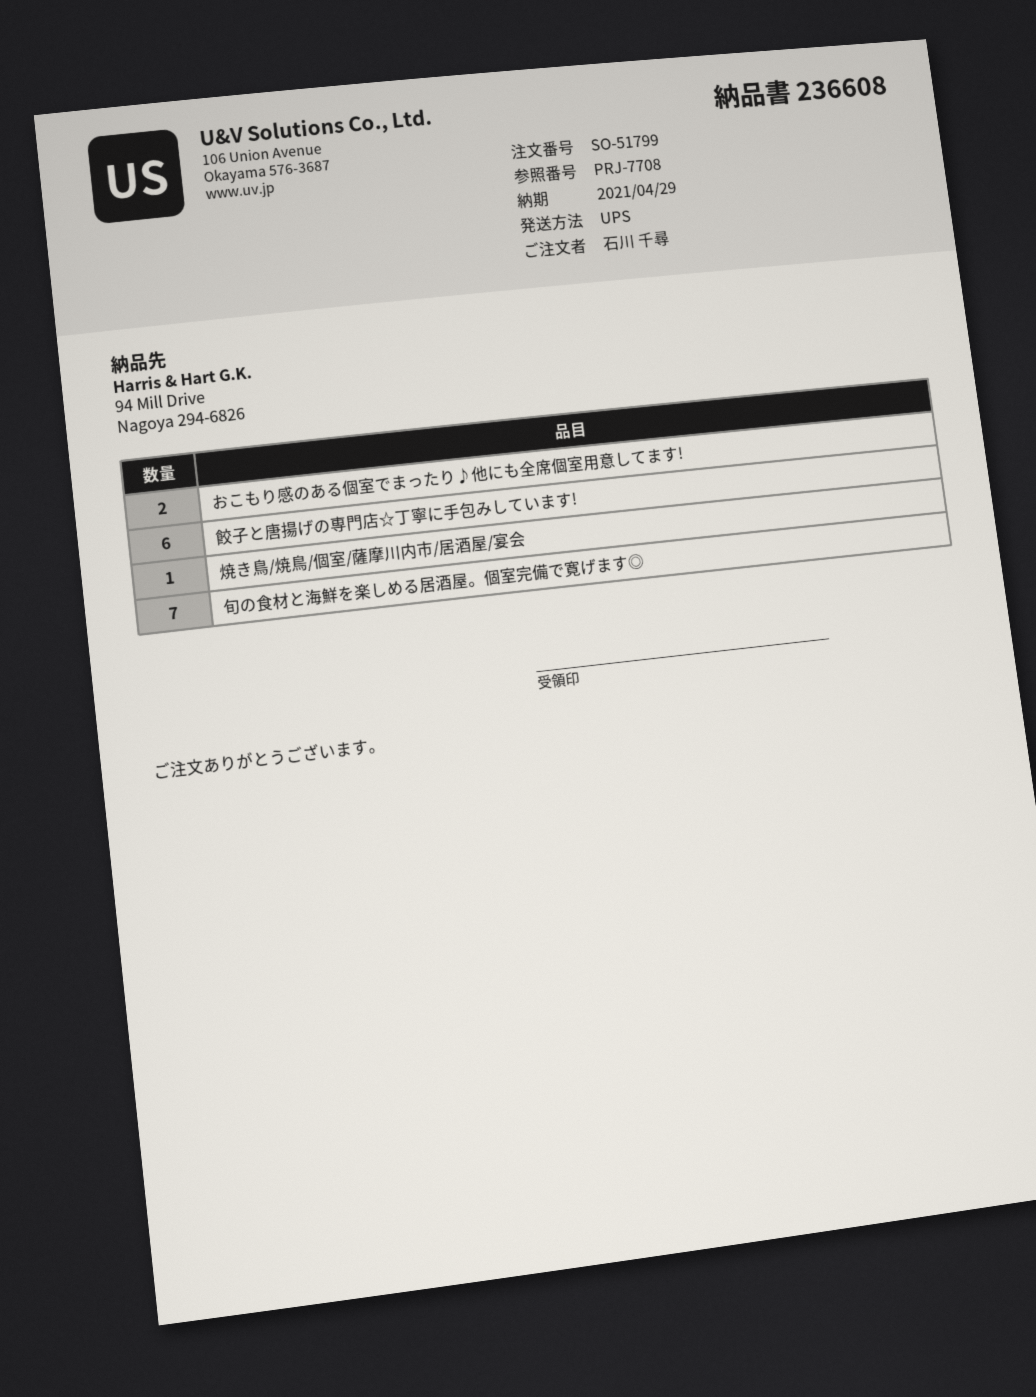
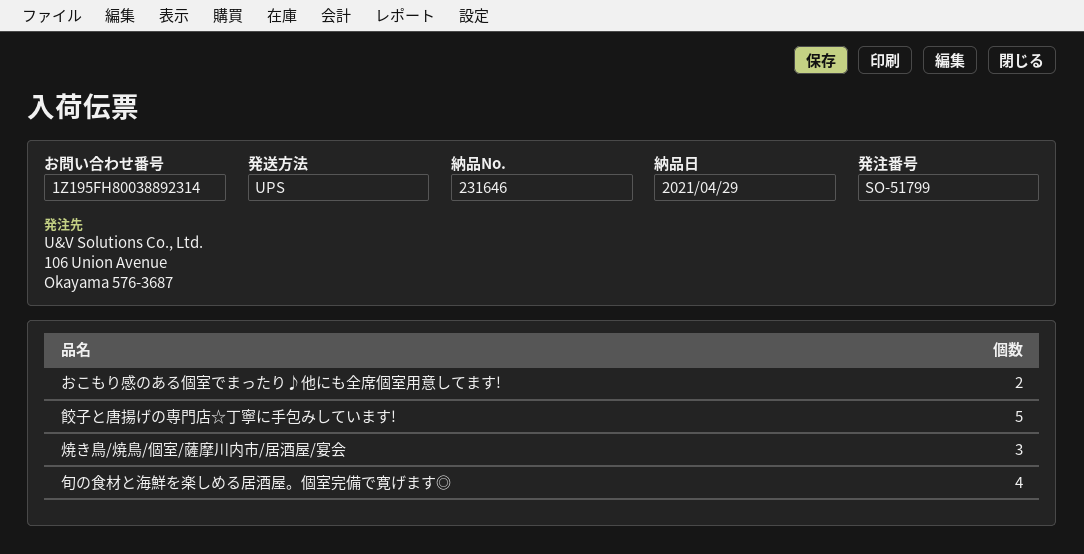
delivery note number: 236608 -> 231646
餃子と唐揚げの専門店☆丁寧に手包みしています!: 6 -> 5
焼き鳥/焼鳥/個室/薩摩川内市/居酒屋/宴会: 1 -> 3
旬の食材と海鮮を楽しめる居酒屋。個室完備で寛げます◎: 7 -> 4

